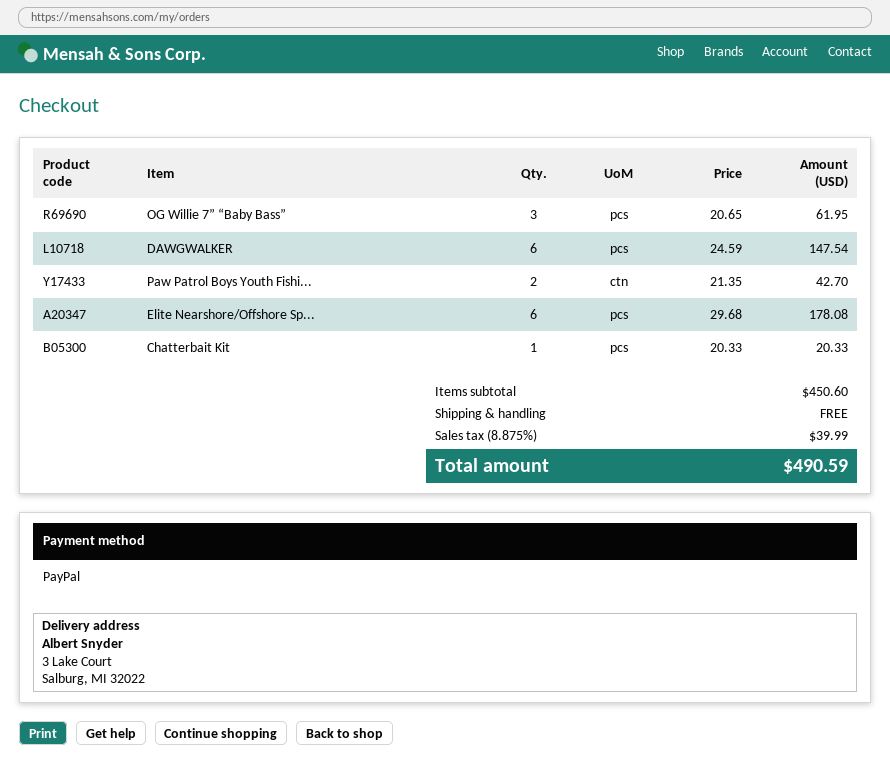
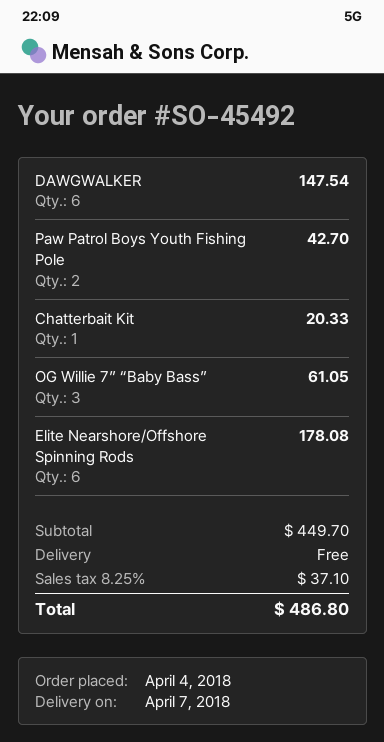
OG Willie 7” “Baby Bass”: 3 for 61.95 -> 3 for 61.05
subtotal: 450.60 -> 449.70
tax: 8.875% = 39.99 -> 8.25% = 37.10
total: 490.59 -> 486.80

